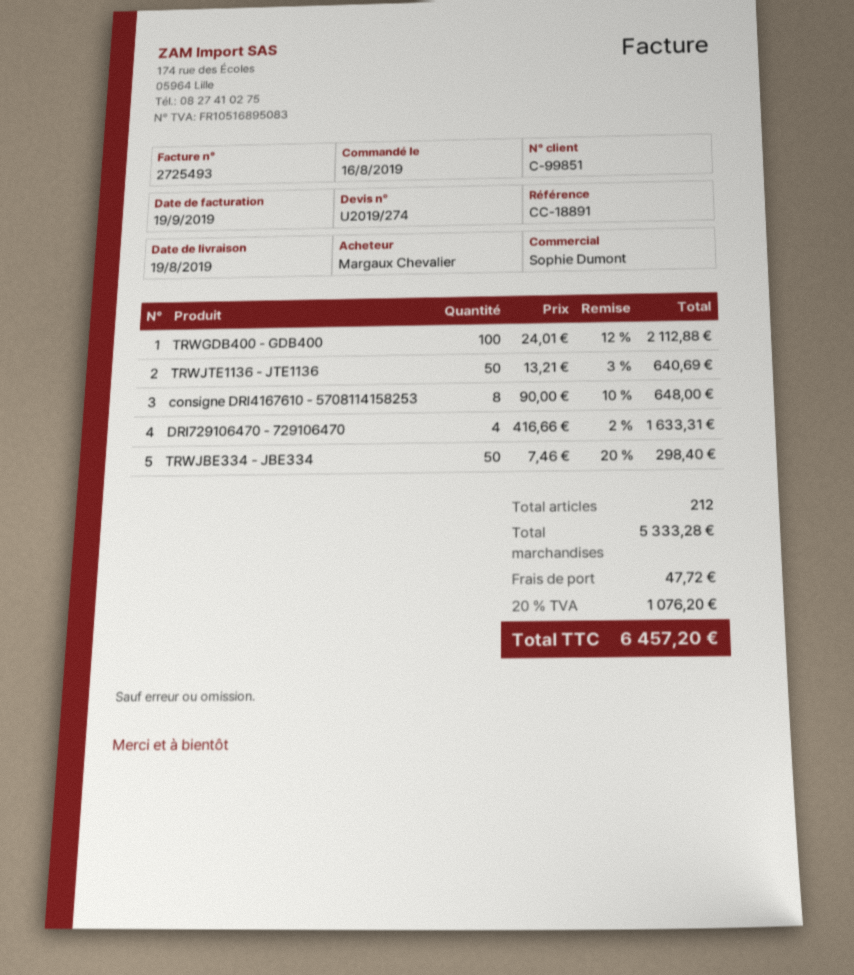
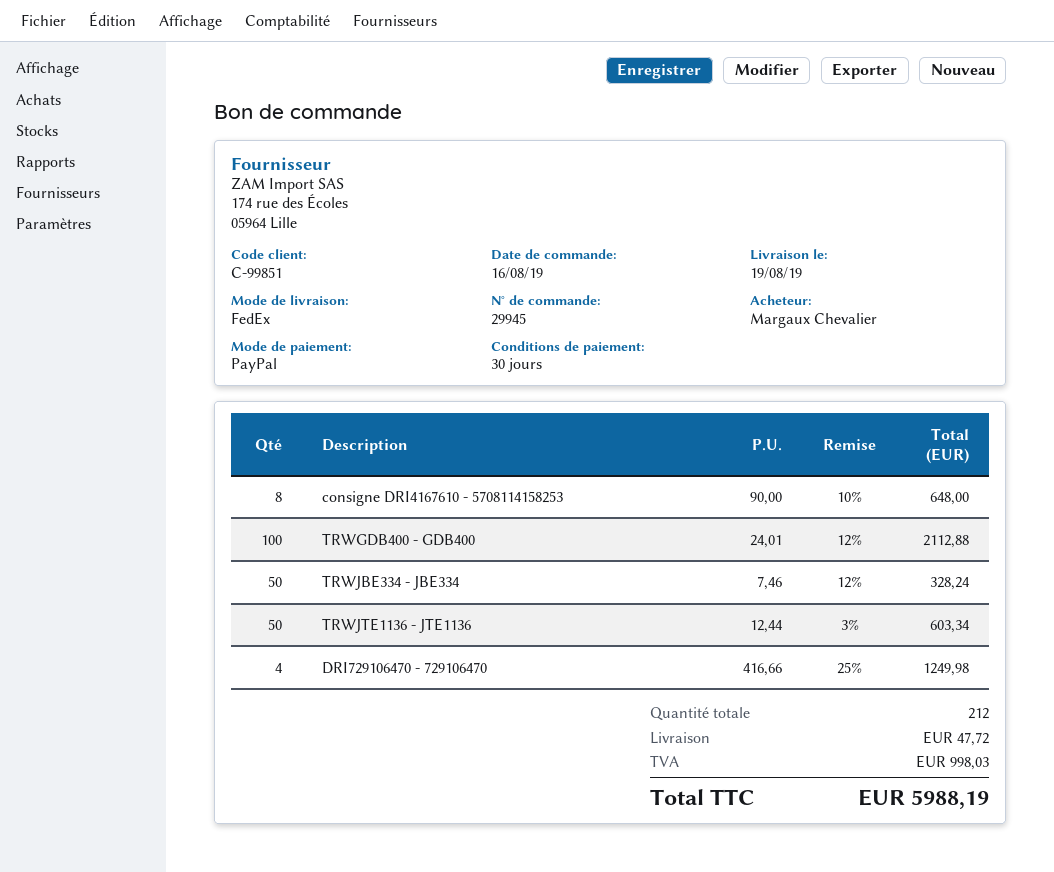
TRWJTE1136 - JTE1136: 50 x 13.21 - 3% = 640.69 -> 50 x 12.44 - 3% = 603.34
DRI729106470 - 729106470: 4 x 416.66 - 2% = 1633.31 -> 4 x 416.66 - 25% = 1249.98
TRWJBE334 - JBE334: 50 x 7.46 - 20% = 298.40 -> 50 x 7.46 - 12% = 328.24
tax: 1076.20 -> 998.03
total: 6457.20 -> 5988.19

